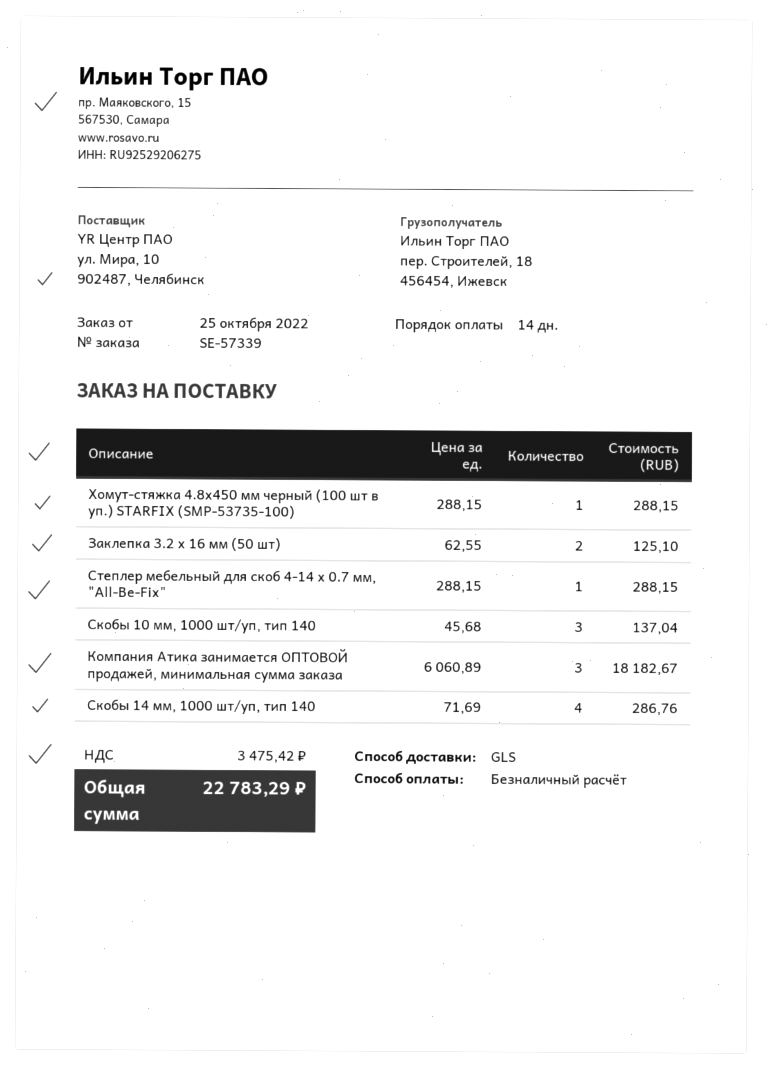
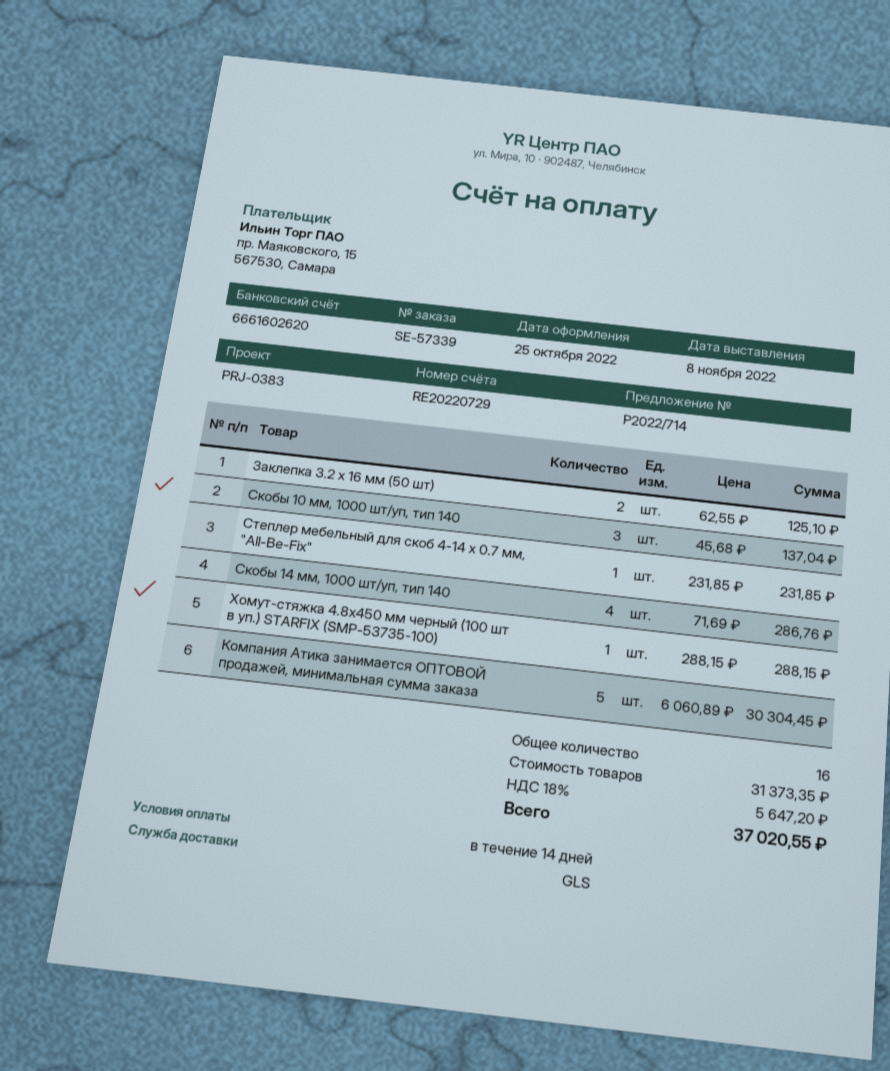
Степлер мебельный для скоб 4-14 х 0.7 мм, "All-Be-Fix": 1 x 288.15 = 288.15 -> 1 x 231.85 = 231.85
Компания Атика занимается ОПТОВОЙ продажей, минимальная сумма заказа: 3 x 6060.89 = 18182.67 -> 5 x 6060.89 = 30304.45
tax: 3475.42 -> 5647.20
total: 22783.29 -> 37020.55

